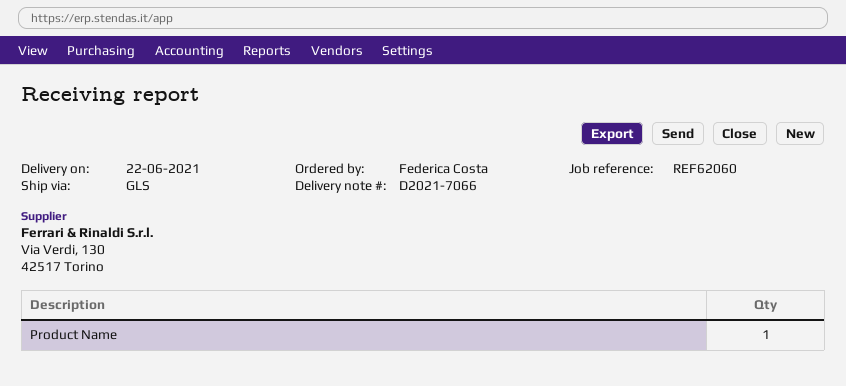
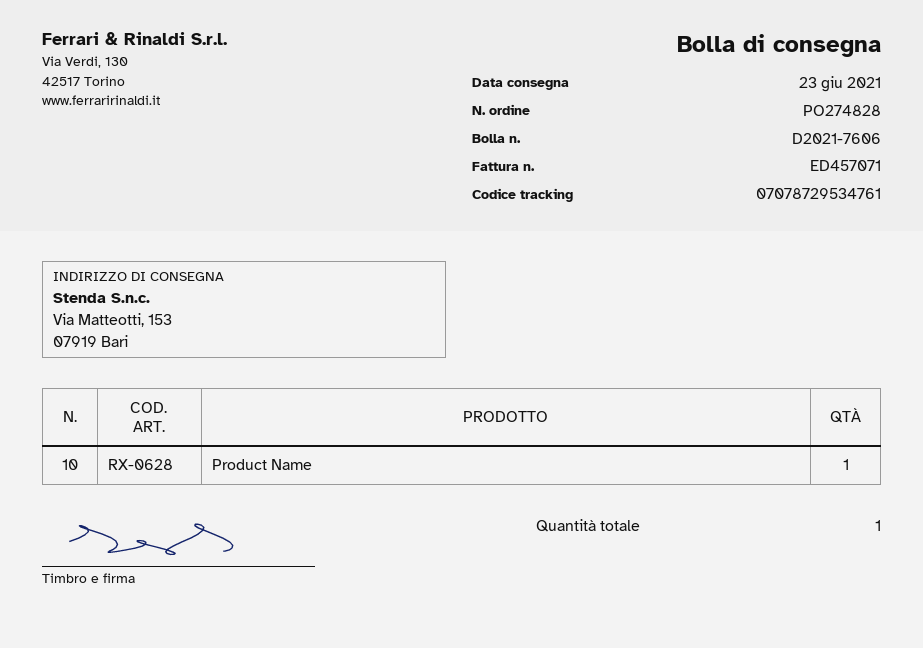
delivery note number: D2021-7066 -> D2021-7606
delivery date: 2021-06-22 -> 2021-06-23

